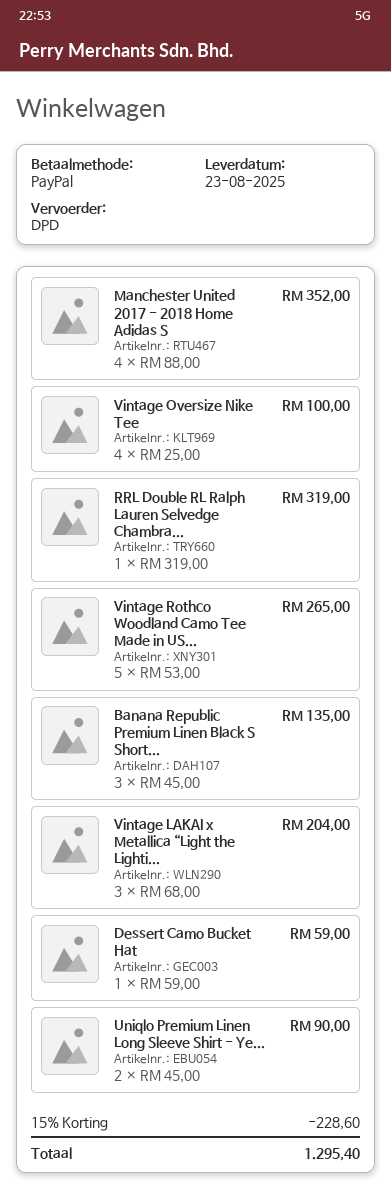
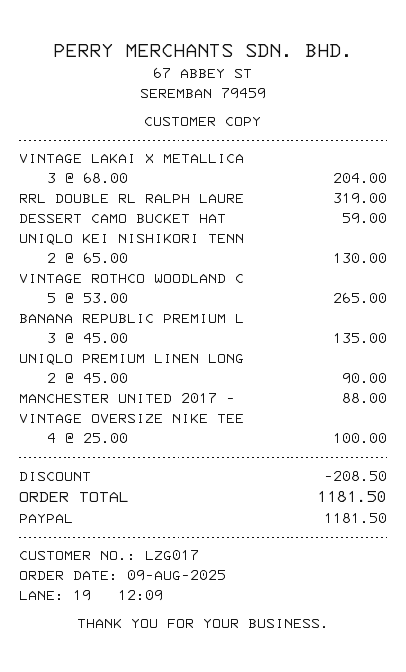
Manchester United 2017 - 2018 Home Adidas S: 4 x 88.00 = 352.00 -> 1 x 88.00 = 88.00
UNIQLO KEI NISHIKORI TENN: none -> 2 x 65.00 = 130.00
discount: 228.60 -> 208.50
total: 1295.40 -> 1181.50

